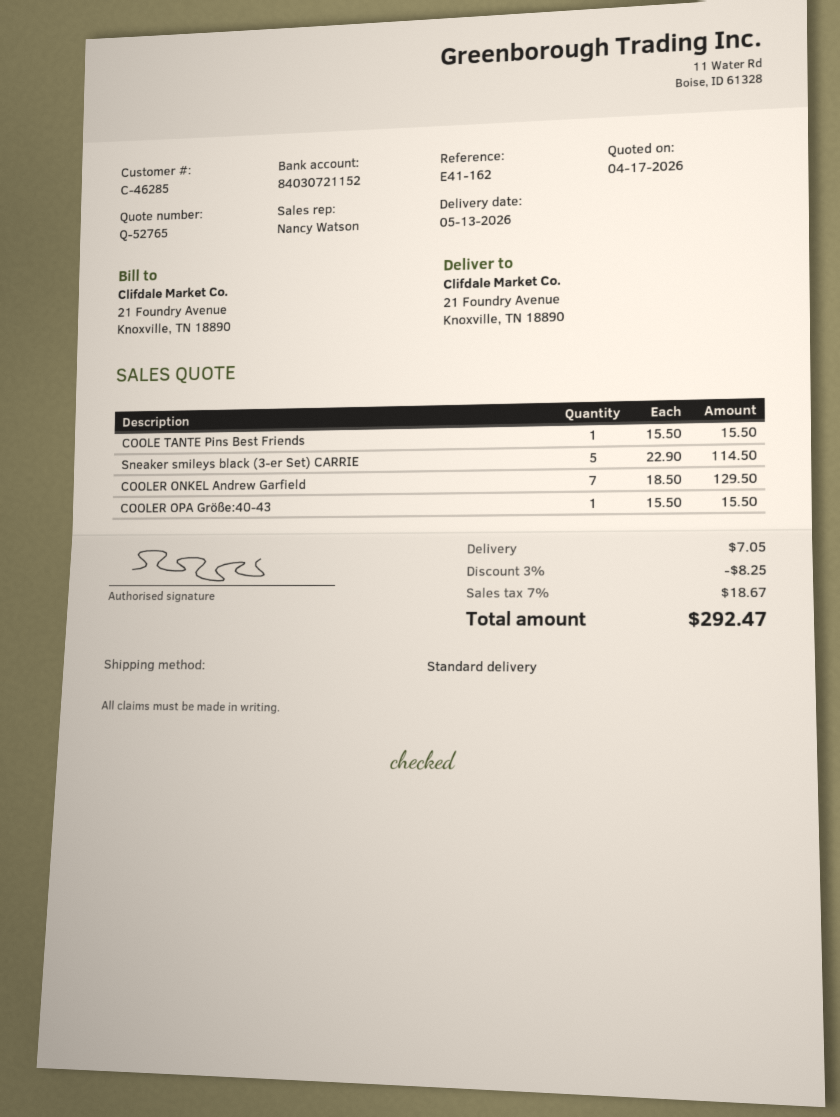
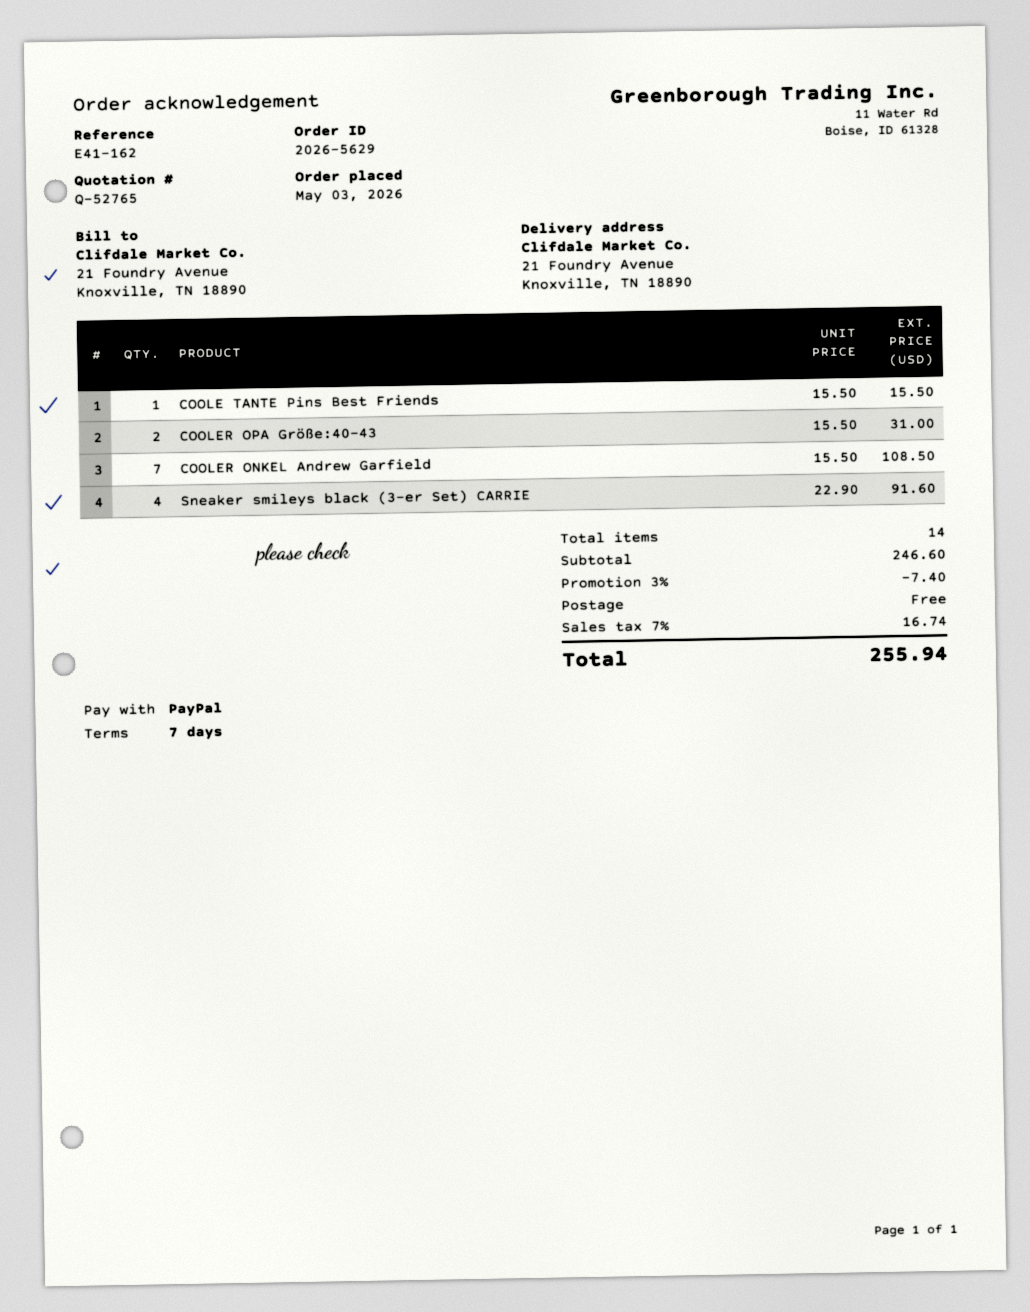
Sneaker smileys black (3-er Set) CARRIE: 5 x 22.90 = 114.50 -> 4 x 22.90 = 91.60
COOLER ONKEL Andrew Garfield: 7 x 18.50 = 129.50 -> 7 x 15.50 = 108.50
COOLER OPA Größe:40-43: 1 x 15.50 = 15.50 -> 2 x 15.50 = 31.00
discount: 3% = 8.25 -> 3% = 7.40
shipping: 7.05 -> 0.00
tax: 7% = 18.67 -> 7% = 16.74
total: 292.47 -> 255.94

